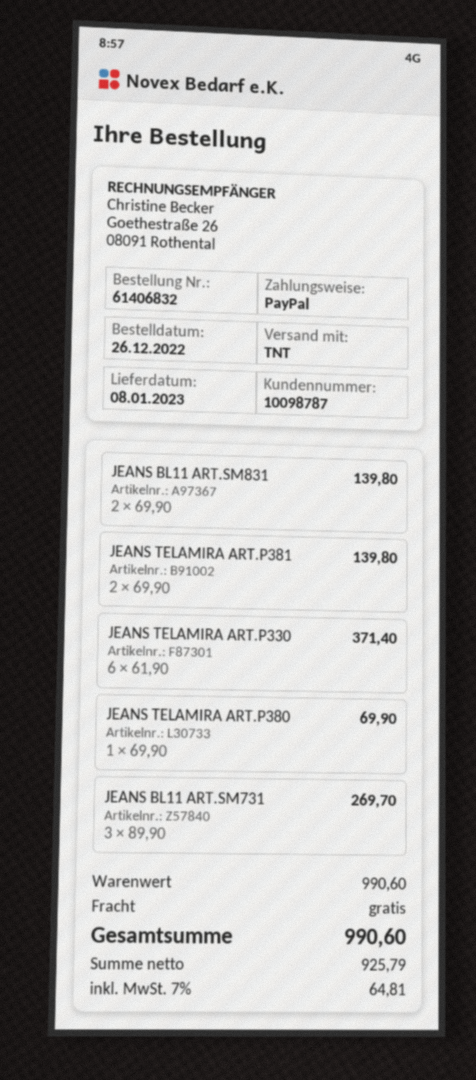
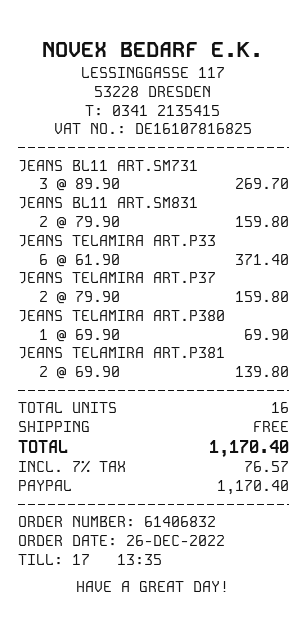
JEANS BL11 ART.SM831: 2 x 69.90 = 139.80 -> 2 x 79.90 = 159.80
JEANS TELAMIRA ART.P37: none -> 2 x 79.90 = 159.80
tax: 7% = 64.81 -> 7% = 76.57
total: 990.60 -> 1170.40

